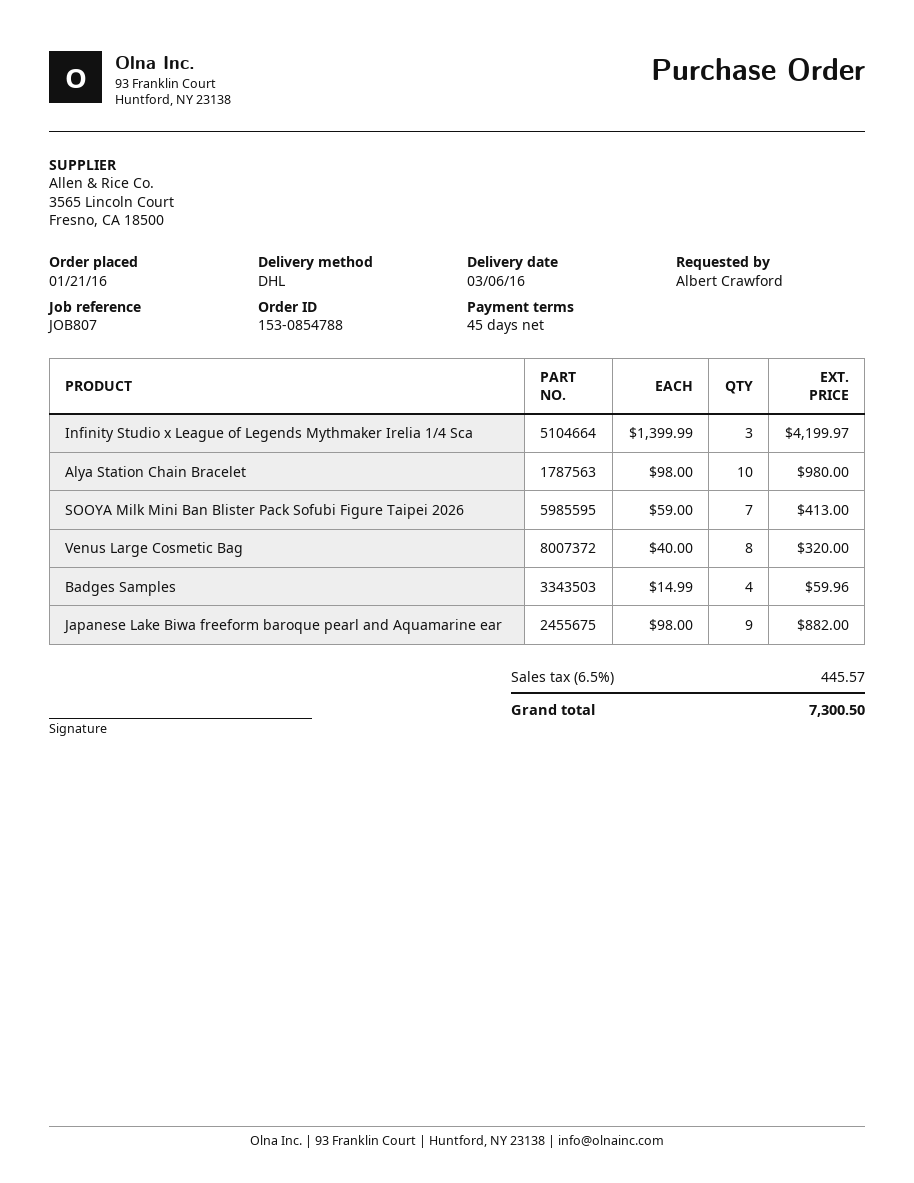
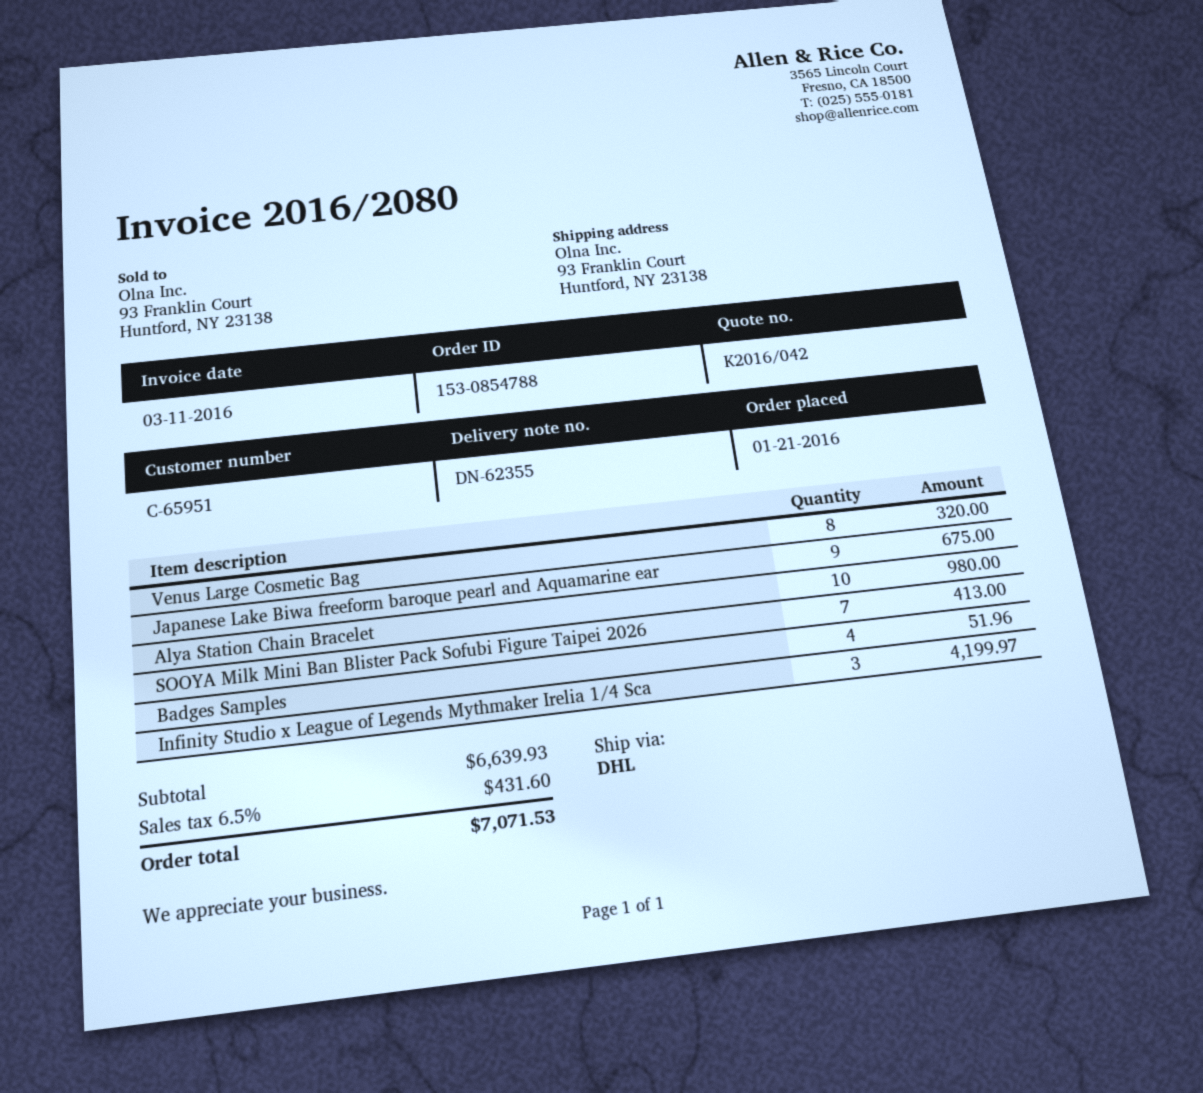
Badges Samples: 4 for 59.96 -> 4 for 51.96
Japanese Lake Biwa freeform baroque pearl and Aquamarine ear: 9 for 882.00 -> 9 for 675.00
tax: 6.5% = 445.57 -> 6.5% = 431.60
total: 7300.50 -> 7071.53

